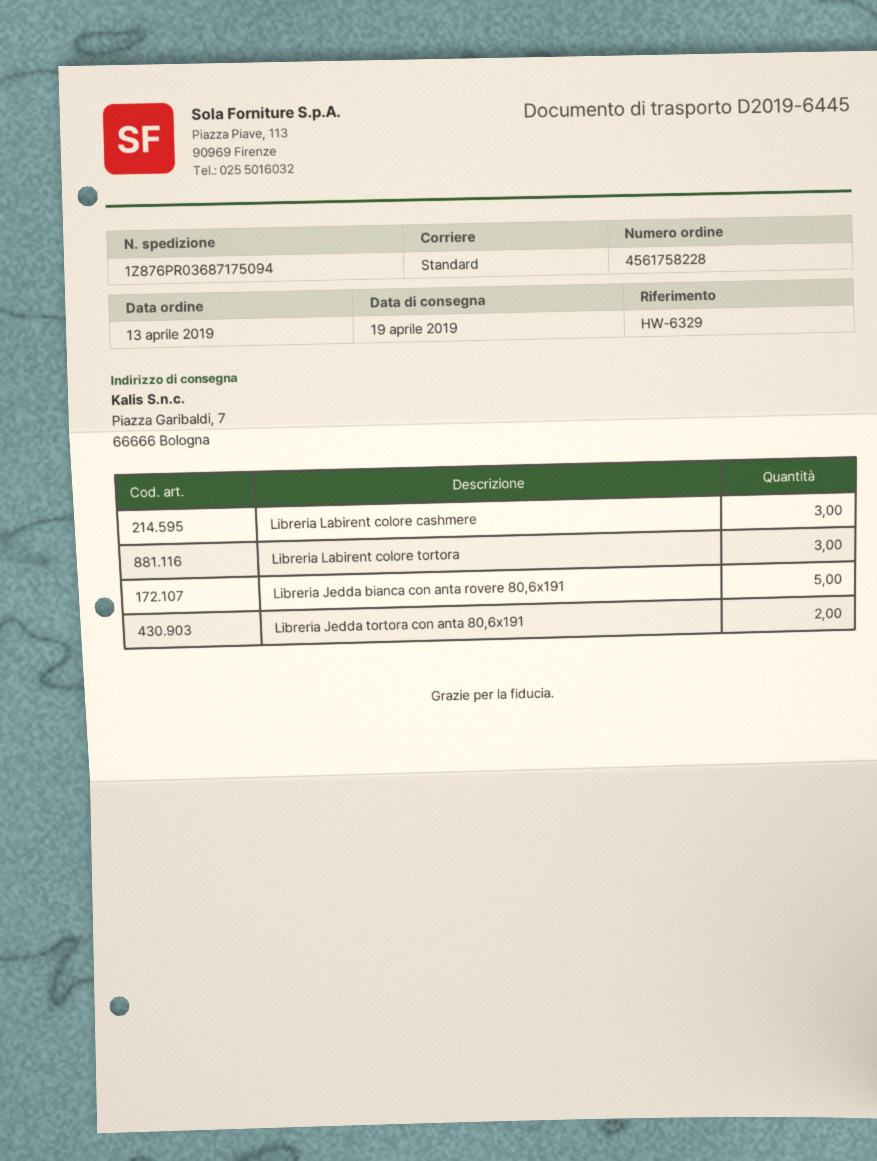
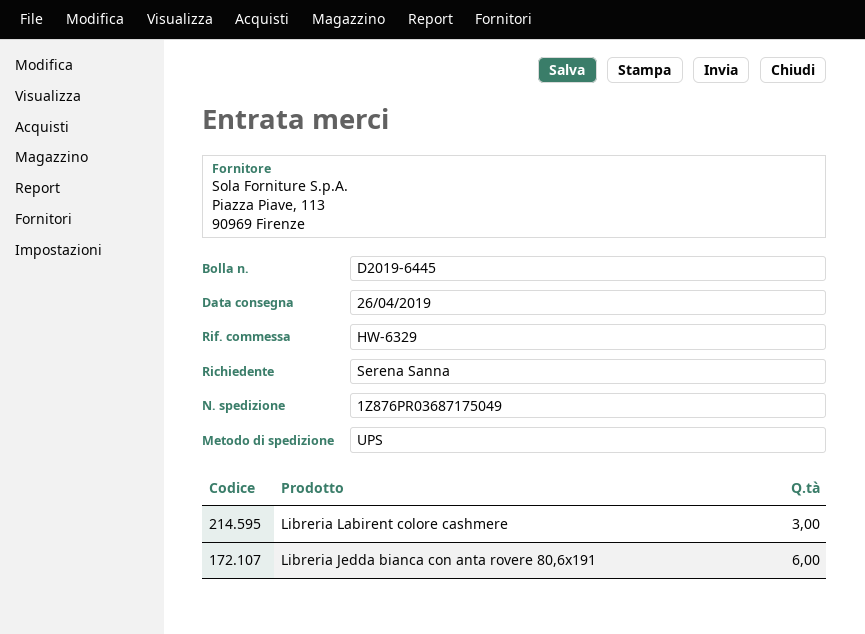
delivery date: 2019-04-19 -> 2019-04-26
shipping method: standard -> UPS
tracking number: 1Z876PR03687175094 -> 1Z876PR03687175049
Libreria Labirent colore tortora: 3 -> none
Libreria Jedda bianca con anta rovere 80,6x191: 5 -> 6
Libreria Jedda tortora con anta 80,6x191: 2 -> none

